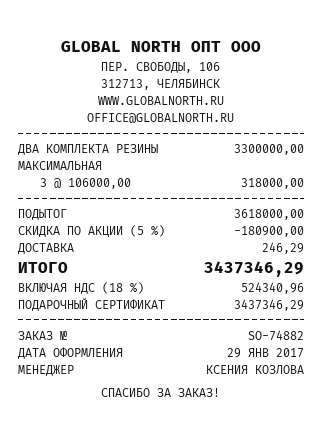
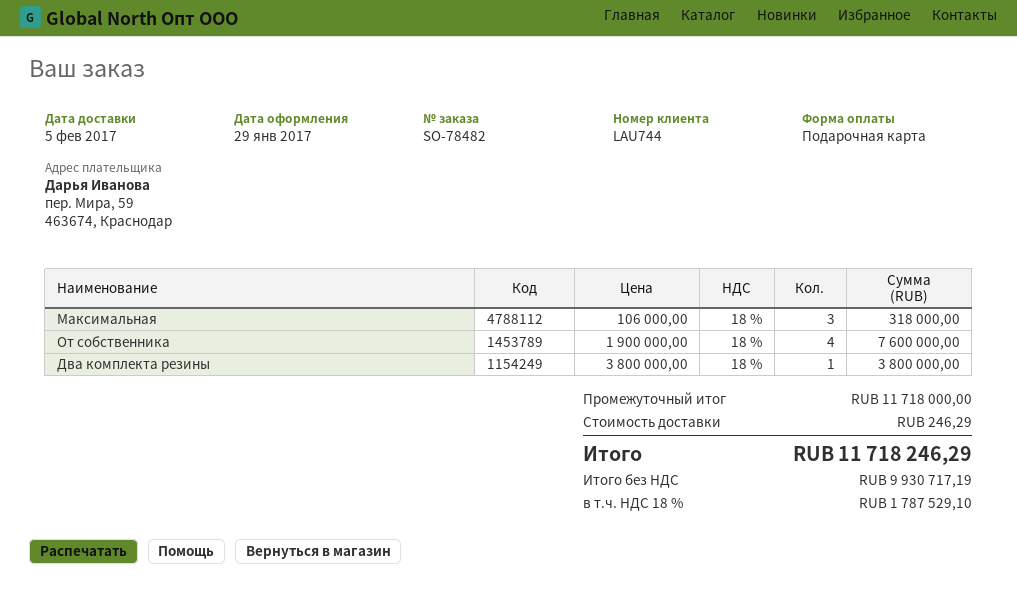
order number: SO-74882 -> SO-78482
ДВА КОМПЛЕКТА РЕЗИНЫ: 1 x 3300000.00 = 3300000.00 -> 1 x 3800000.00 = 3800000.00
От собственника: none -> 4 x 1900000.00 = 7600000.00
subtotal: 3618000.00 -> 11718000.00
discount: 5% = 180900.00 -> none
tax: 18% = 524340.96 -> 18% = 1787529.10
total: 3437346.29 -> 11718246.29

